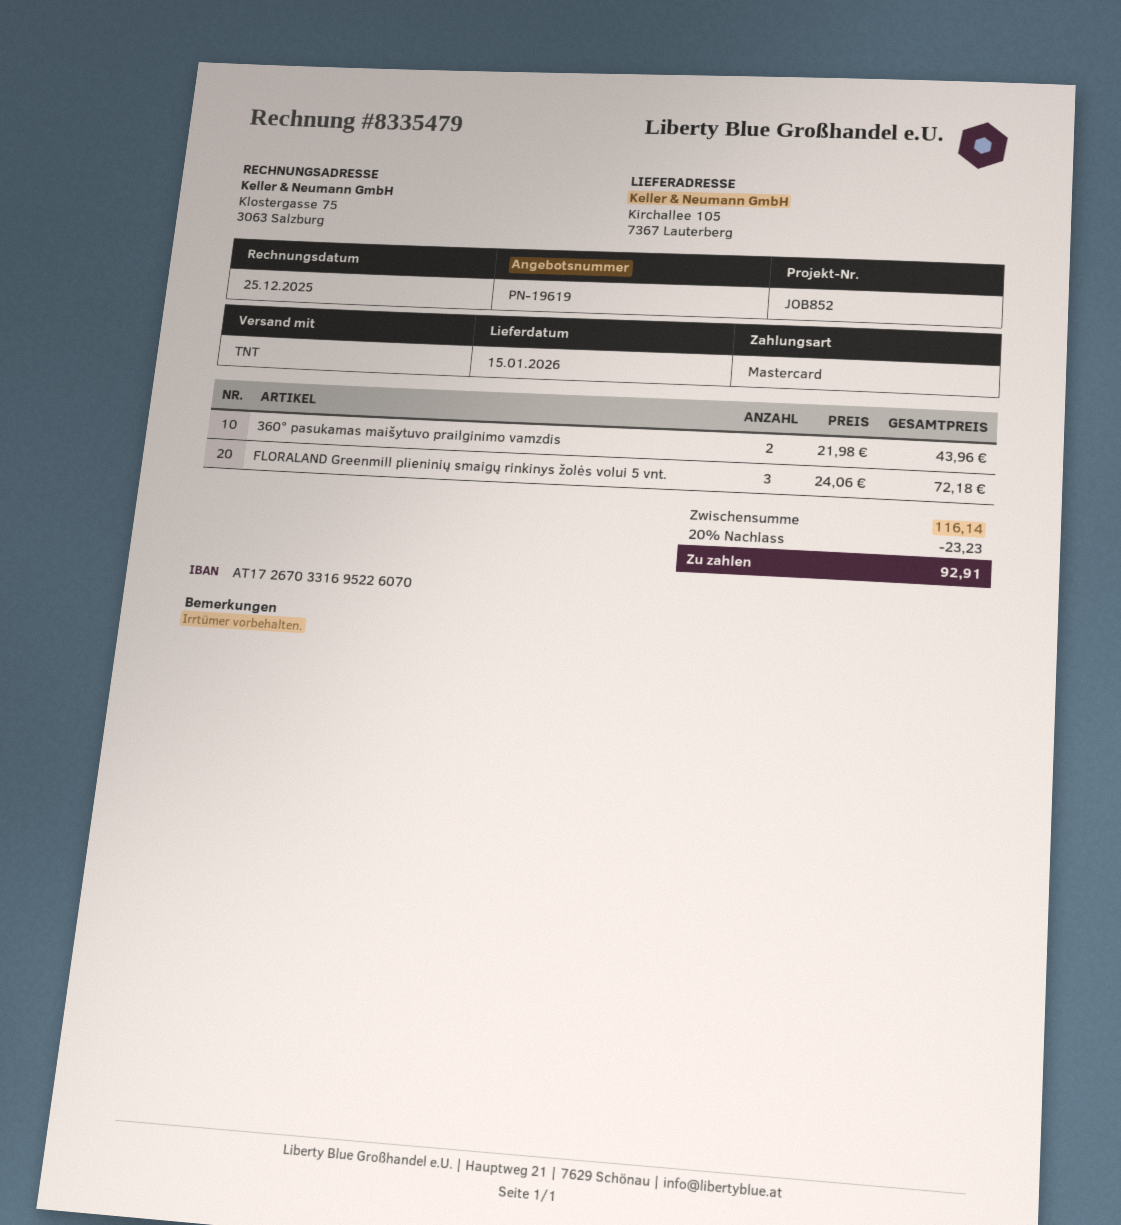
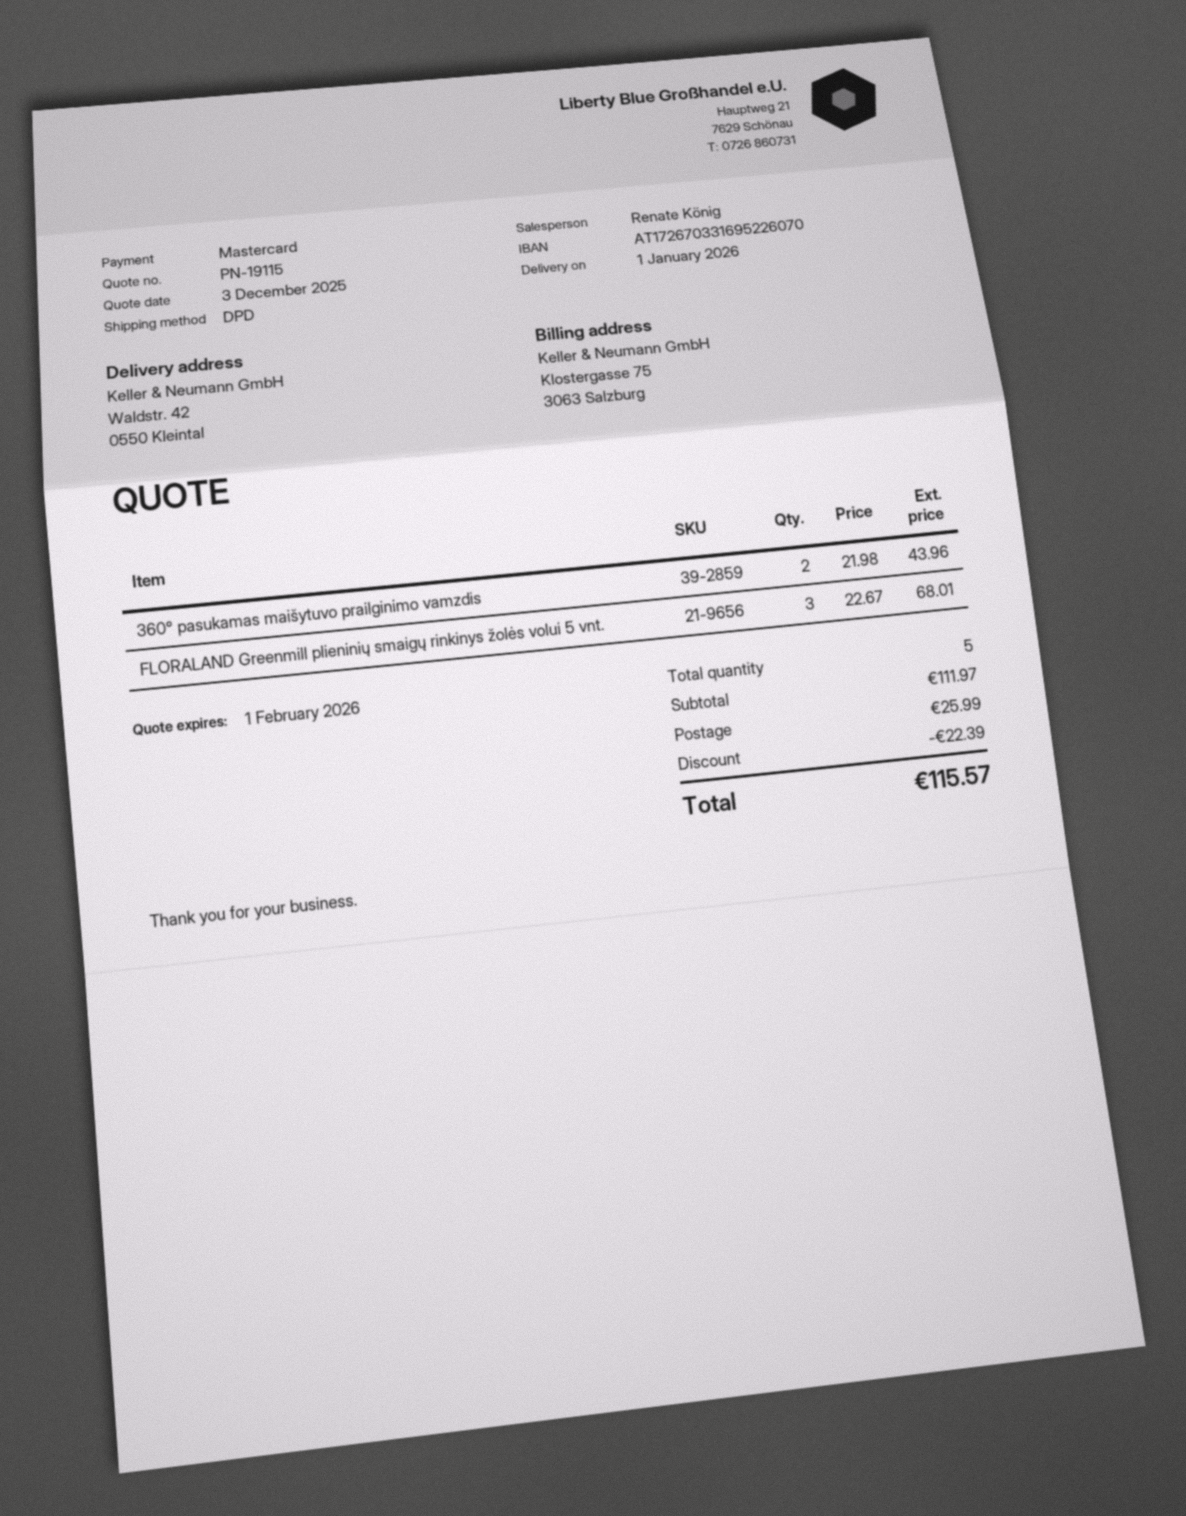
quote number: PN-19619 -> PN-19115
delivery date: 2026-01-15 -> 2026-01-01
shipping method: TNT -> DPD
ship to: Kirchallee 105, 7367 Lauterberg -> Waldstr. 42, 0550 Kleintal
FLORALAND Greenmill plieninių smaigų rinkinys žolės volui 5 vnt.: 3 x 24.06 = 72.18 -> 3 x 22.67 = 68.01
subtotal: 116.14 -> 111.97
discount: 23.23 -> 22.39
shipping: none -> 25.99
total: 92.91 -> 115.57

